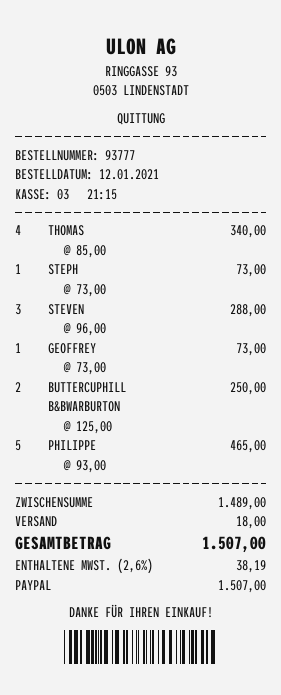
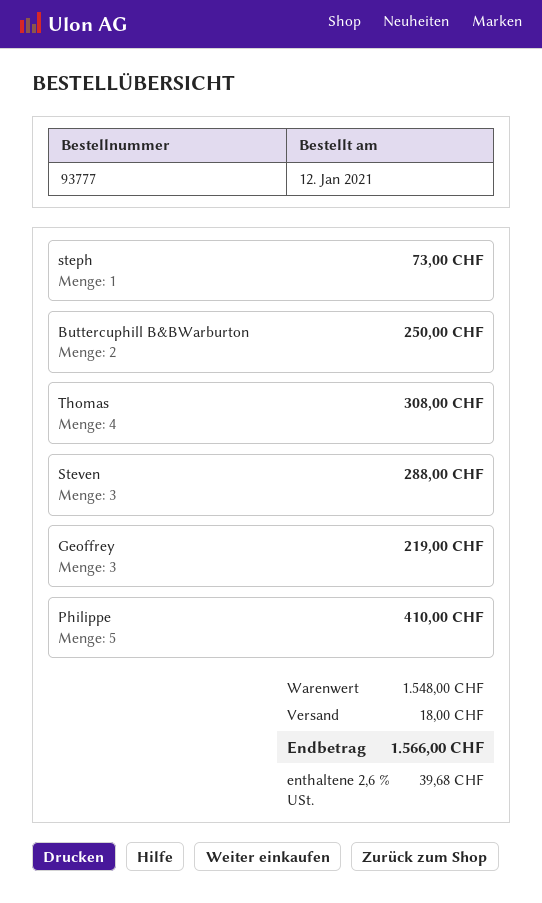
THOMAS: 4 for 340.00 -> 4 for 308.00
GEOFFREY: 1 for 73.00 -> 3 for 219.00
PHILIPPE: 5 for 465.00 -> 5 for 410.00
subtotal: 1489.00 -> 1548.00
tax: 2.6% = 38.19 -> 2.6% = 39.68
total: 1507.00 -> 1566.00

